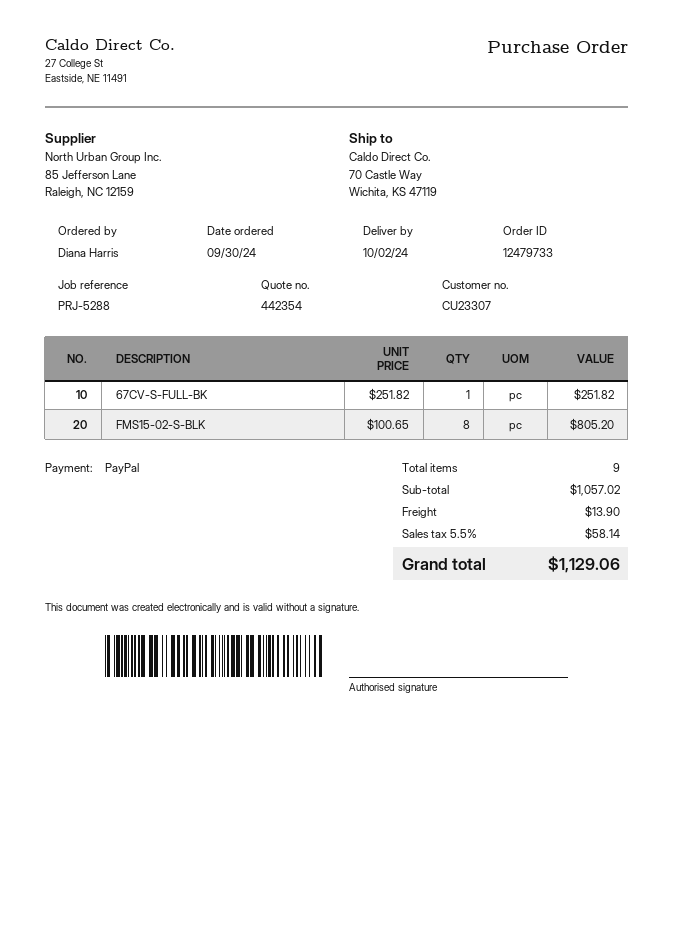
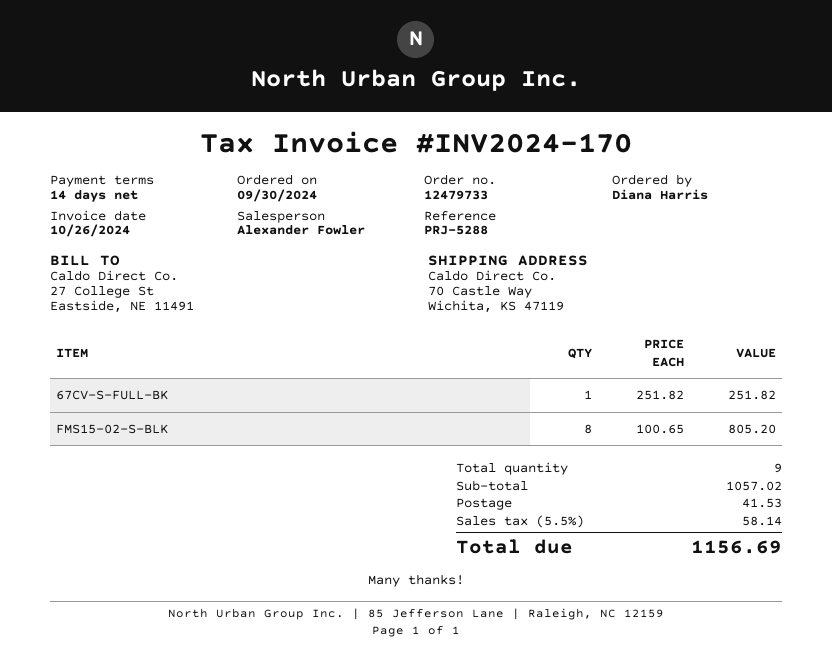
shipping: 13.90 -> 41.53
total: 1129.06 -> 1156.69

